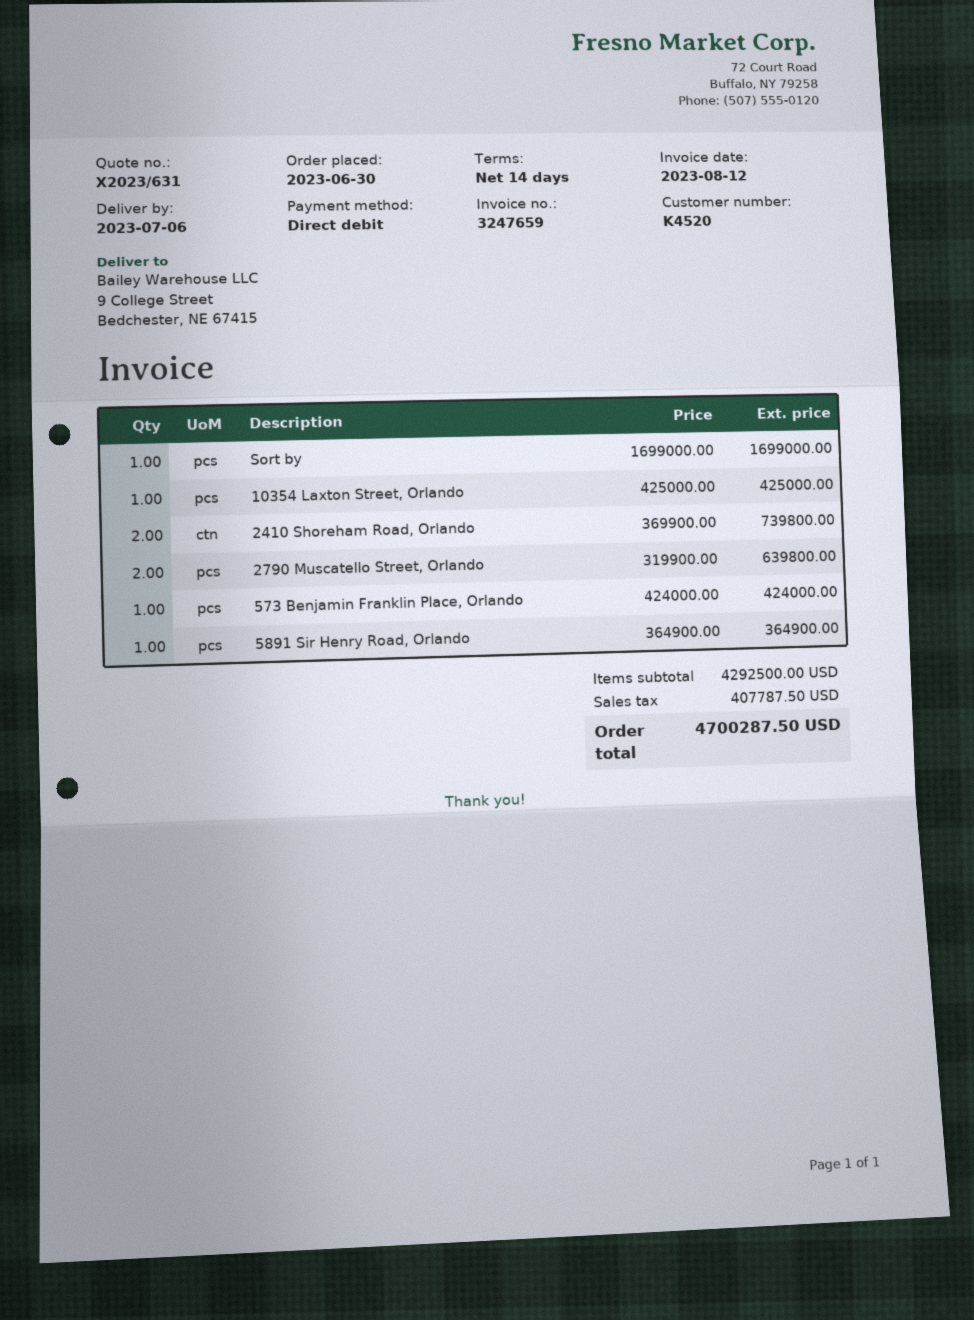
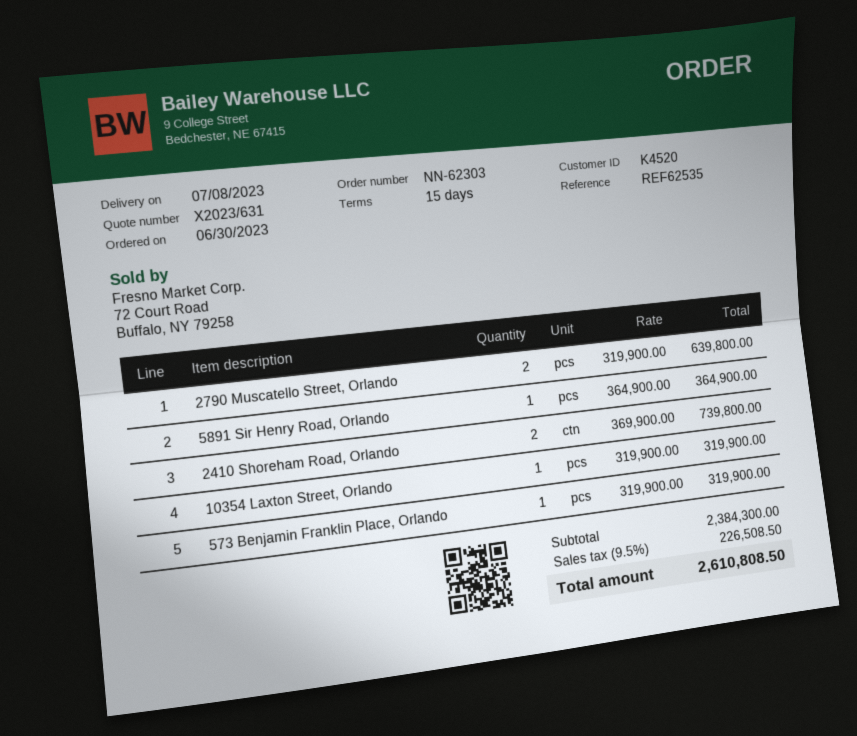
delivery date: 2023-07-06 -> 2023-07-08
payment terms: 14 days -> 15 days
Sort by: 1 x 1699000.00 = 1699000.00 -> none
10354 Laxton Street, Orlando: 1 x 425000.00 = 425000.00 -> 1 x 319900.00 = 319900.00
573 Benjamin Franklin Place, Orlando: 1 x 424000.00 = 424000.00 -> 1 x 319900.00 = 319900.00
subtotal: 4292500.00 -> 2384300.00
tax: 407787.50 -> 226508.50
total: 4700287.50 -> 2610808.50

